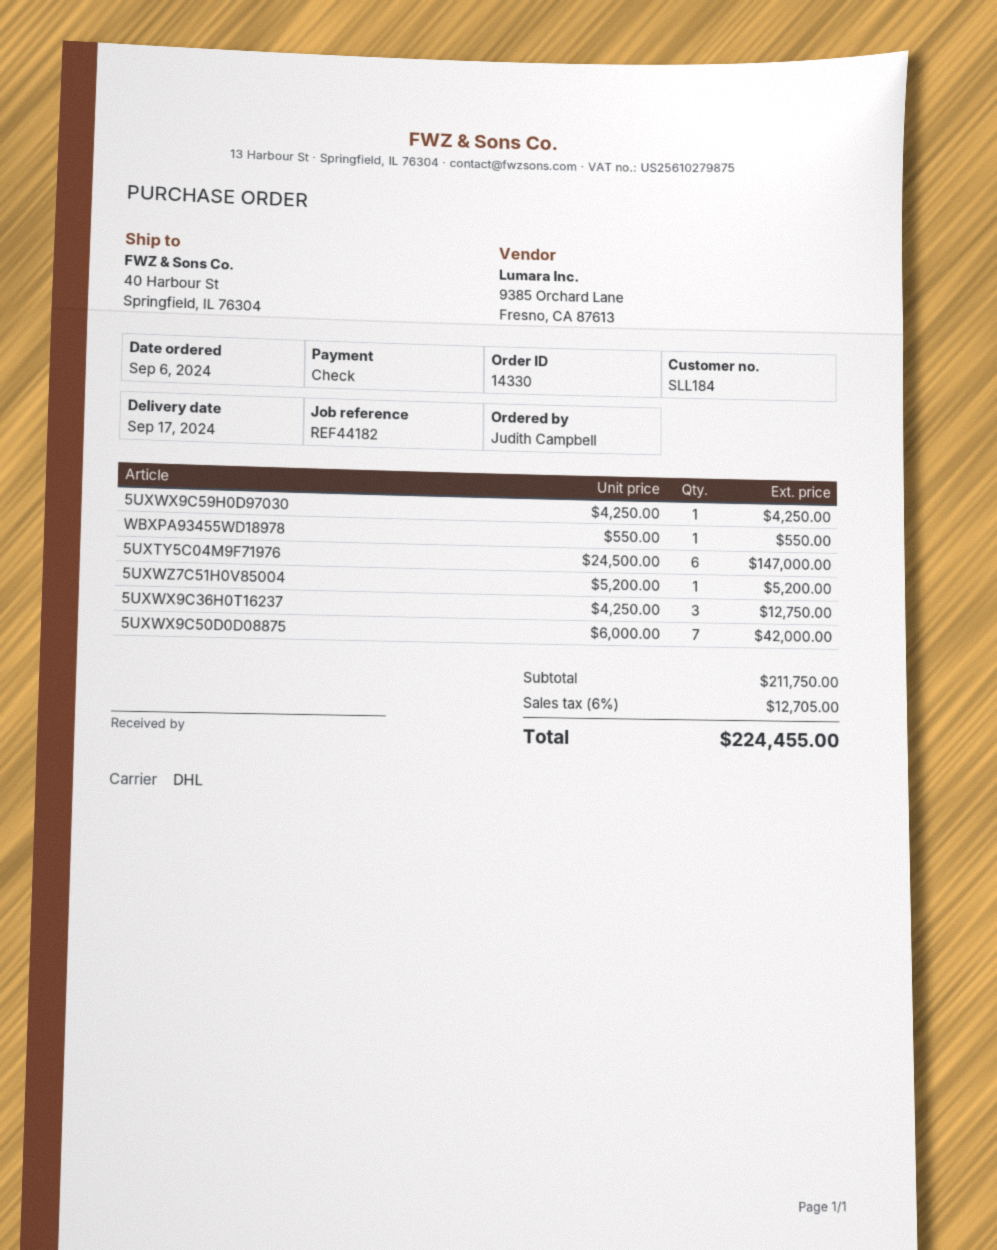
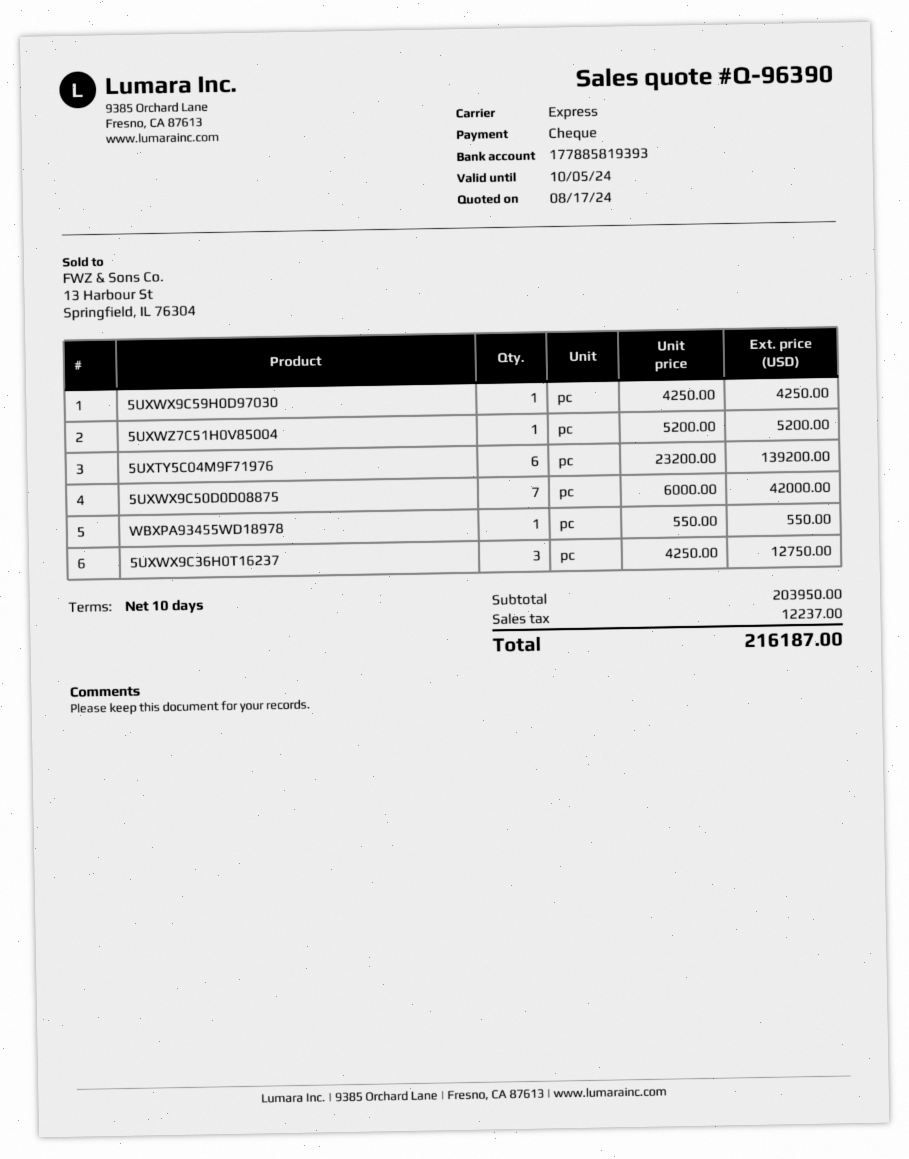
shipping method: DHL -> express
5UXTY5C04M9F71976: 6 x 24500.00 = 147000.00 -> 6 x 23200.00 = 139200.00
subtotal: 211750.00 -> 203950.00
tax: 12705.00 -> 12237.00
total: 224455.00 -> 216187.00

